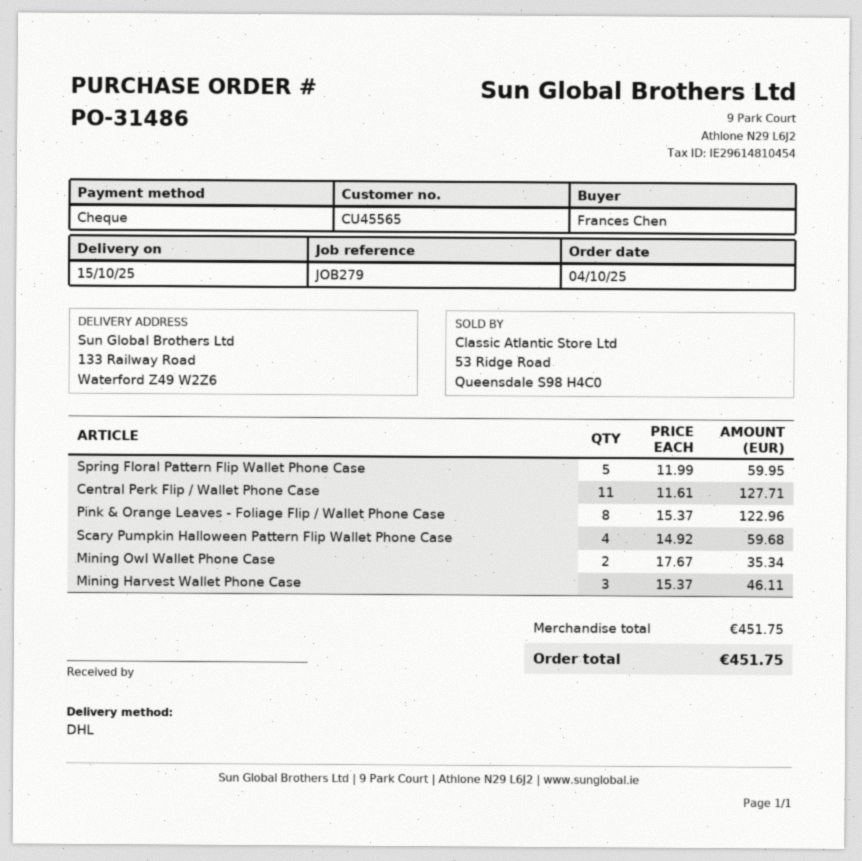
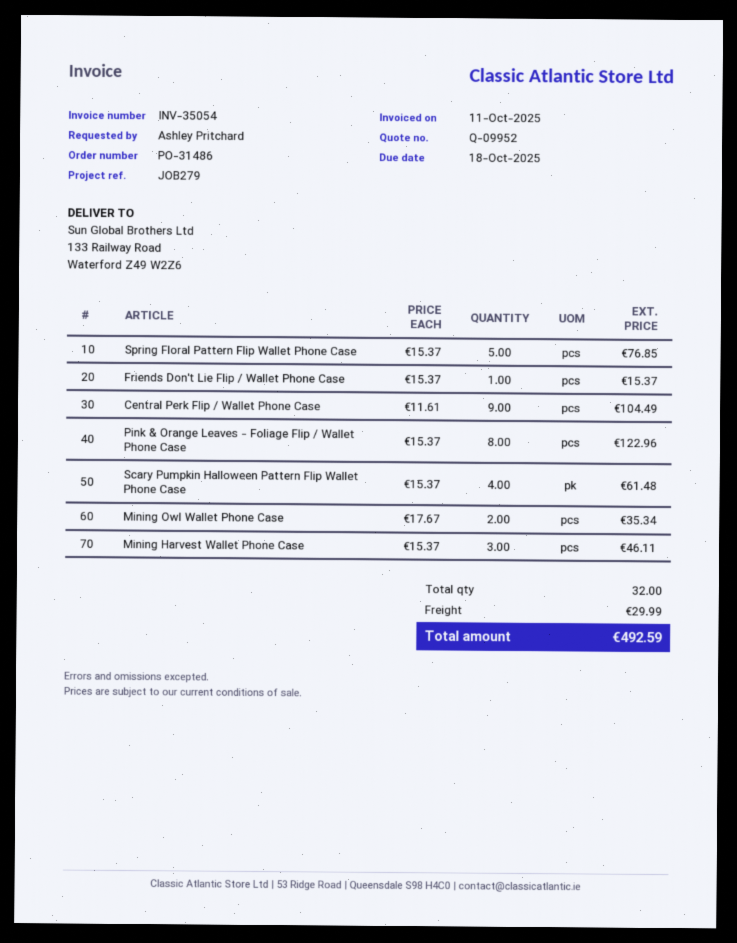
ordered by: Frances Chen -> Ashley Pritchard
Spring Floral Pattern Flip Wallet Phone Case: 5 x 11.99 = 59.95 -> 5 x 15.37 = 76.85
Central Perk Flip / Wallet Phone Case: 11 x 11.61 = 127.71 -> 9 x 11.61 = 104.49
Scary Pumpkin Halloween Pattern Flip Wallet Phone Case: 4 x 14.92 = 59.68 -> 4 x 15.37 = 61.48
Friends Don't Lie Flip / Wallet Phone Case: none -> 1 x 15.37 = 15.37
shipping: none -> 29.99
total: 451.75 -> 492.59

